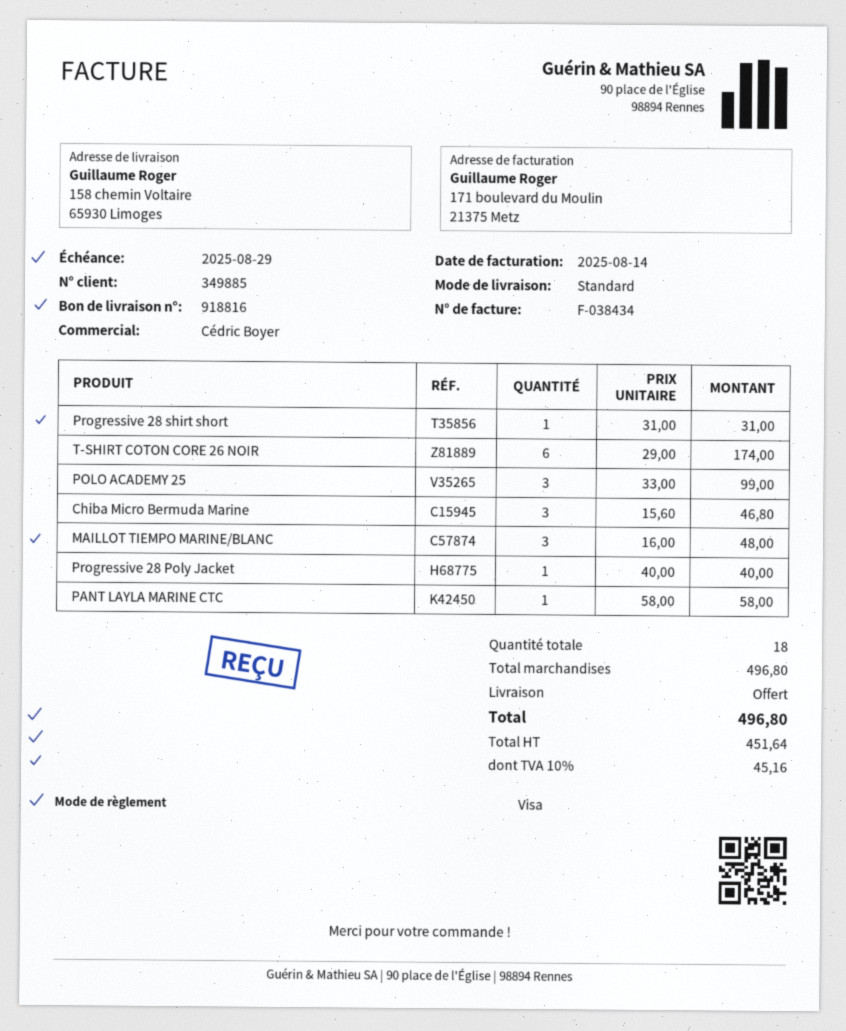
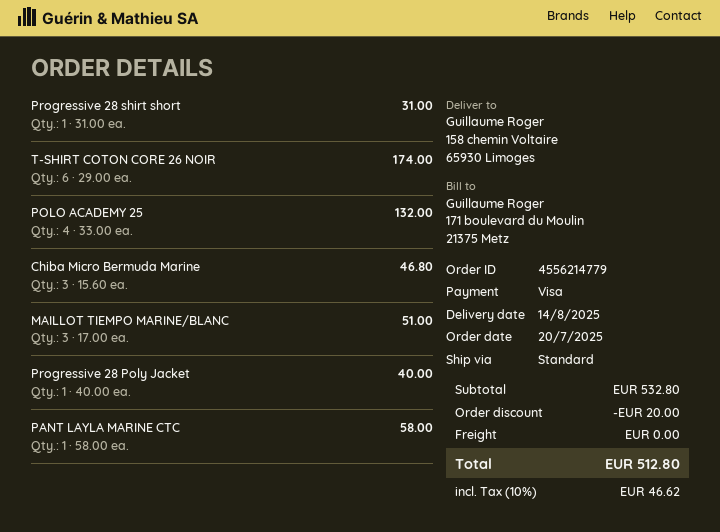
POLO ACADEMY 25: 3 x 33.00 = 99.00 -> 4 x 33.00 = 132.00
MAILLOT TIEMPO MARINE/BLANC: 3 x 16.00 = 48.00 -> 3 x 17.00 = 51.00
subtotal: 496.80 -> 532.80
discount: none -> 20.00
tax: 10% = 45.16 -> 10% = 46.62
total: 496.80 -> 512.80

